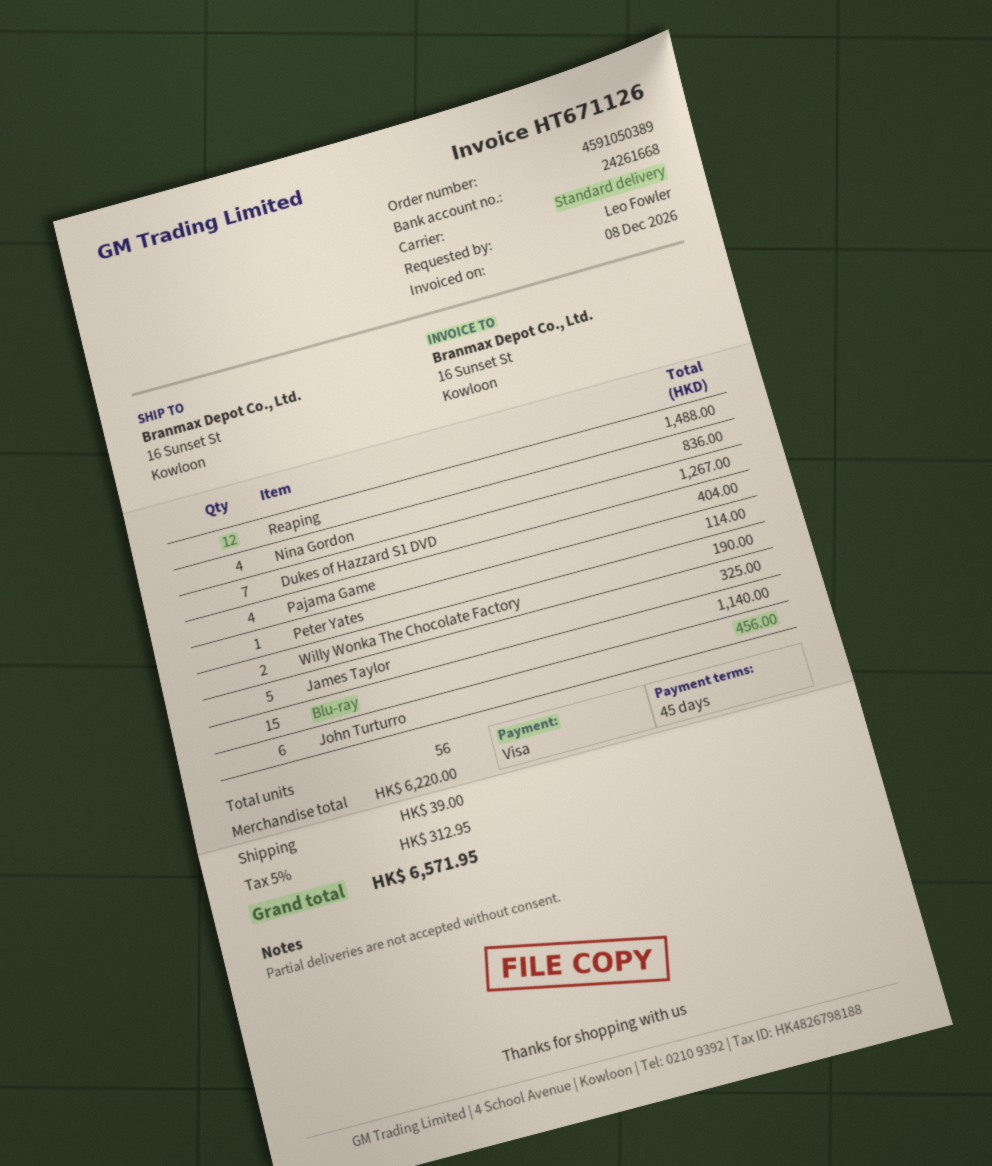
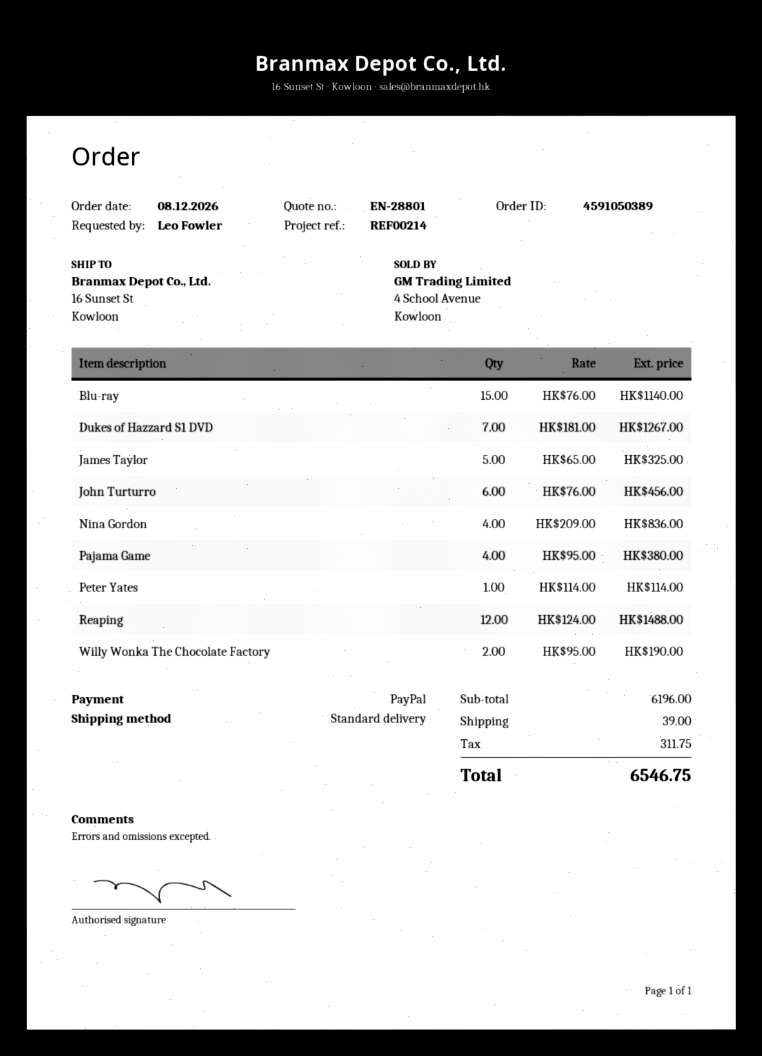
payment method: Visa -> PayPal
Pajama Game: 4 for 404.00 -> 4 for 380.00
subtotal: 6220.00 -> 6196.00
tax: 312.95 -> 311.75
total: 6571.95 -> 6546.75

